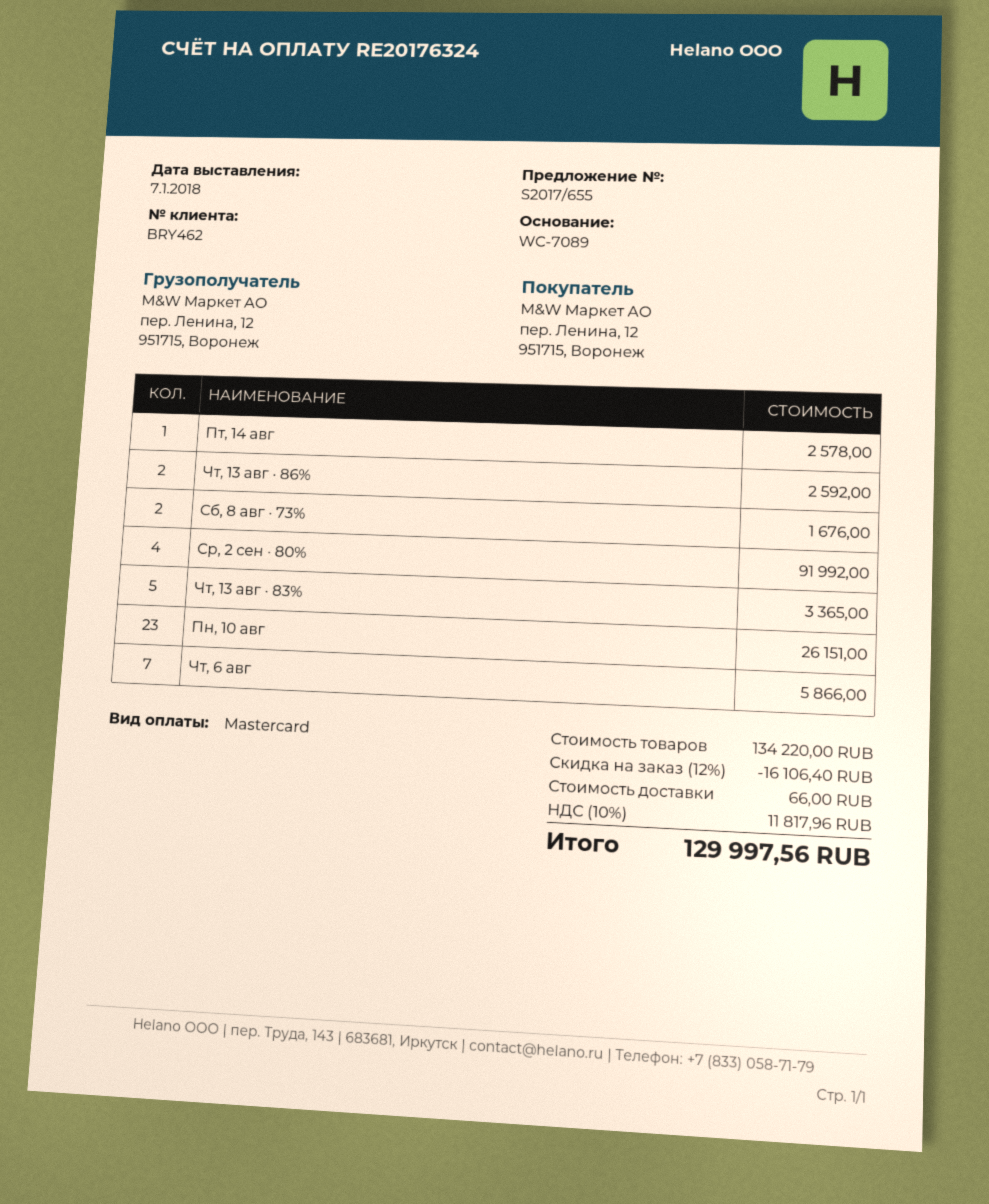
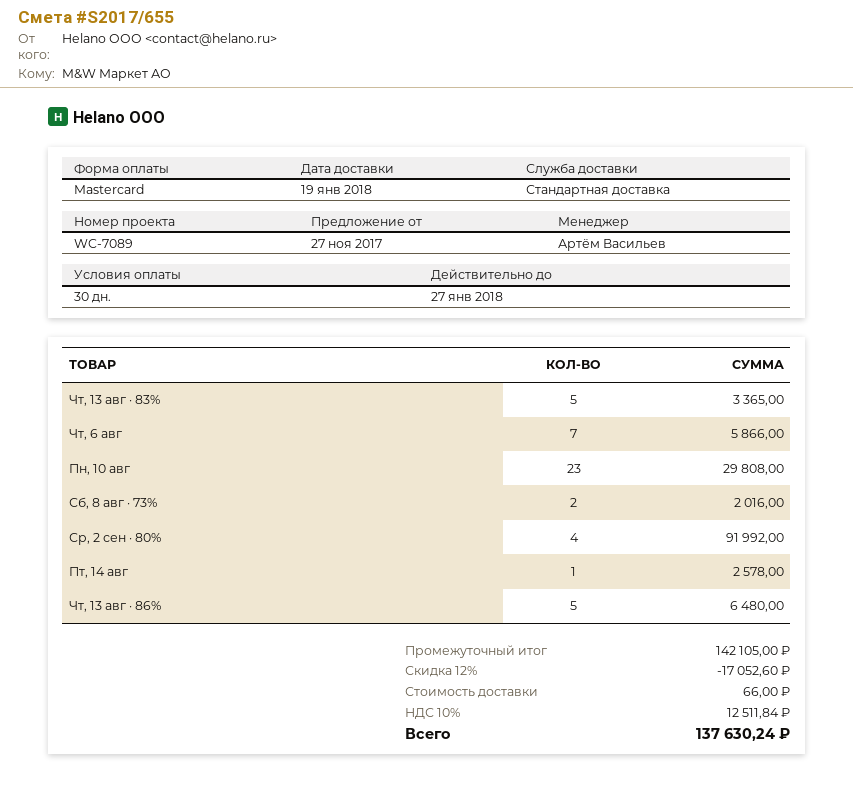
Чт, 13 авг · 86%: 2 for 2592.00 -> 5 for 6480.00
Сб, 8 авг · 73%: 2 for 1676.00 -> 2 for 2016.00
Пн, 10 авг: 23 for 26151.00 -> 23 for 29808.00
subtotal: 134220.00 -> 142105.00
discount: 12% = 16106.40 -> 12% = 17052.60
tax: 10% = 11817.96 -> 10% = 12511.84
total: 129997.56 -> 137630.24

